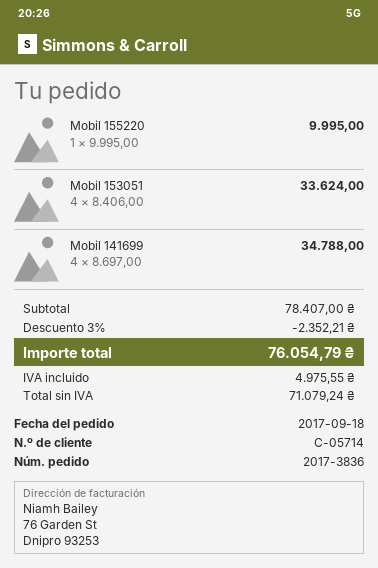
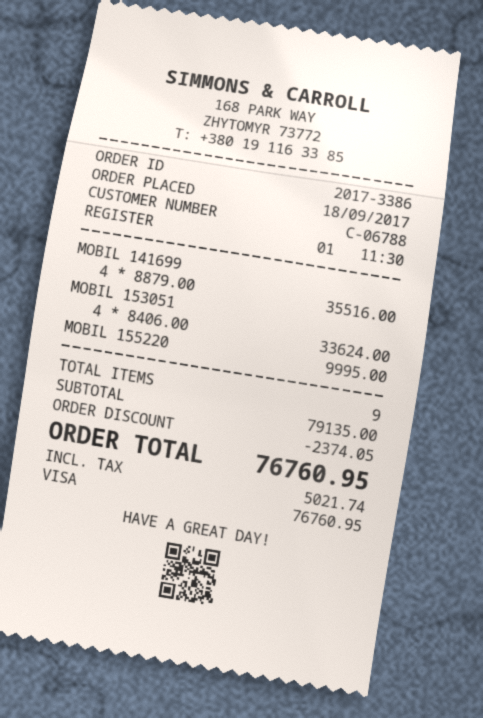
order number: 2017-3836 -> 2017-3386
customer number: C-05714 -> C-06788
Mobil 141699: 4 x 8697.00 = 34788.00 -> 4 x 8879.00 = 35516.00
subtotal: 78407.00 -> 79135.00
discount: 2352.21 -> 2374.05
tax: 4975.55 -> 5021.74
total: 76054.79 -> 76760.95

